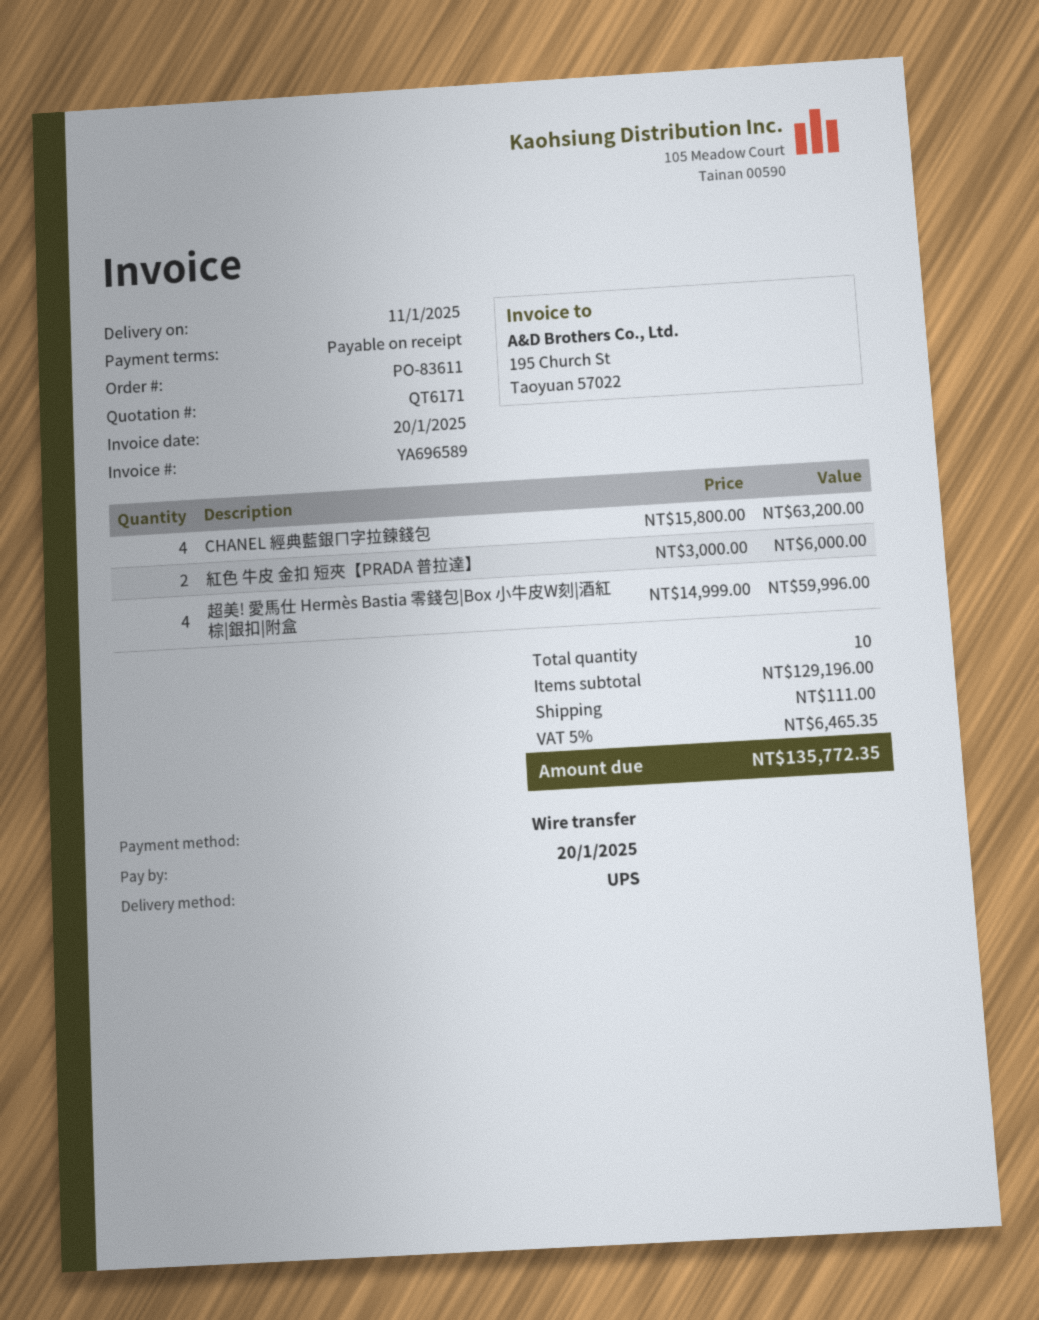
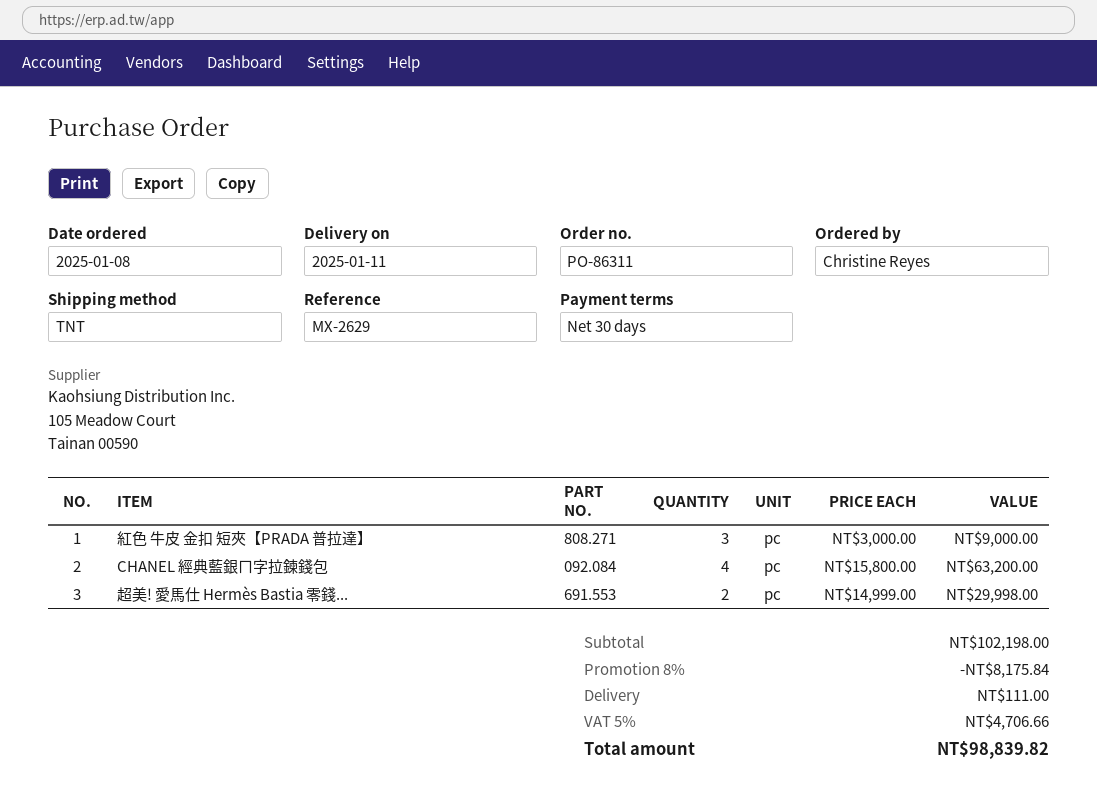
order number: PO-83611 -> PO-86311
payment terms: on receipt -> 30 days
shipping method: UPS -> TNT
紅色 牛皮 金扣 短夾【PRADA 普拉達】: 2 x 3000.00 = 6000.00 -> 3 x 3000.00 = 9000.00
超美! 愛馬仕 Hermès Bastia 零錢包|Box 小牛皮W刻|酒紅棕|銀扣|附盒: 4 x 14999.00 = 59996.00 -> 2 x 14999.00 = 29998.00
subtotal: 129196.00 -> 102198.00
discount: none -> 8% = 8175.84
tax: 5% = 6465.35 -> 5% = 4706.66
total: 135772.35 -> 98839.82

